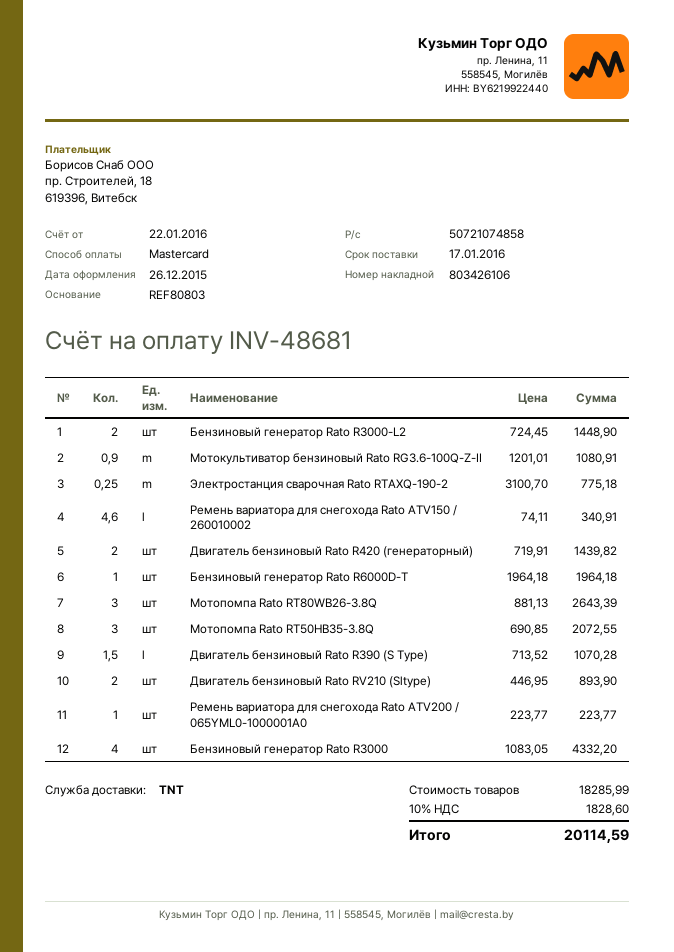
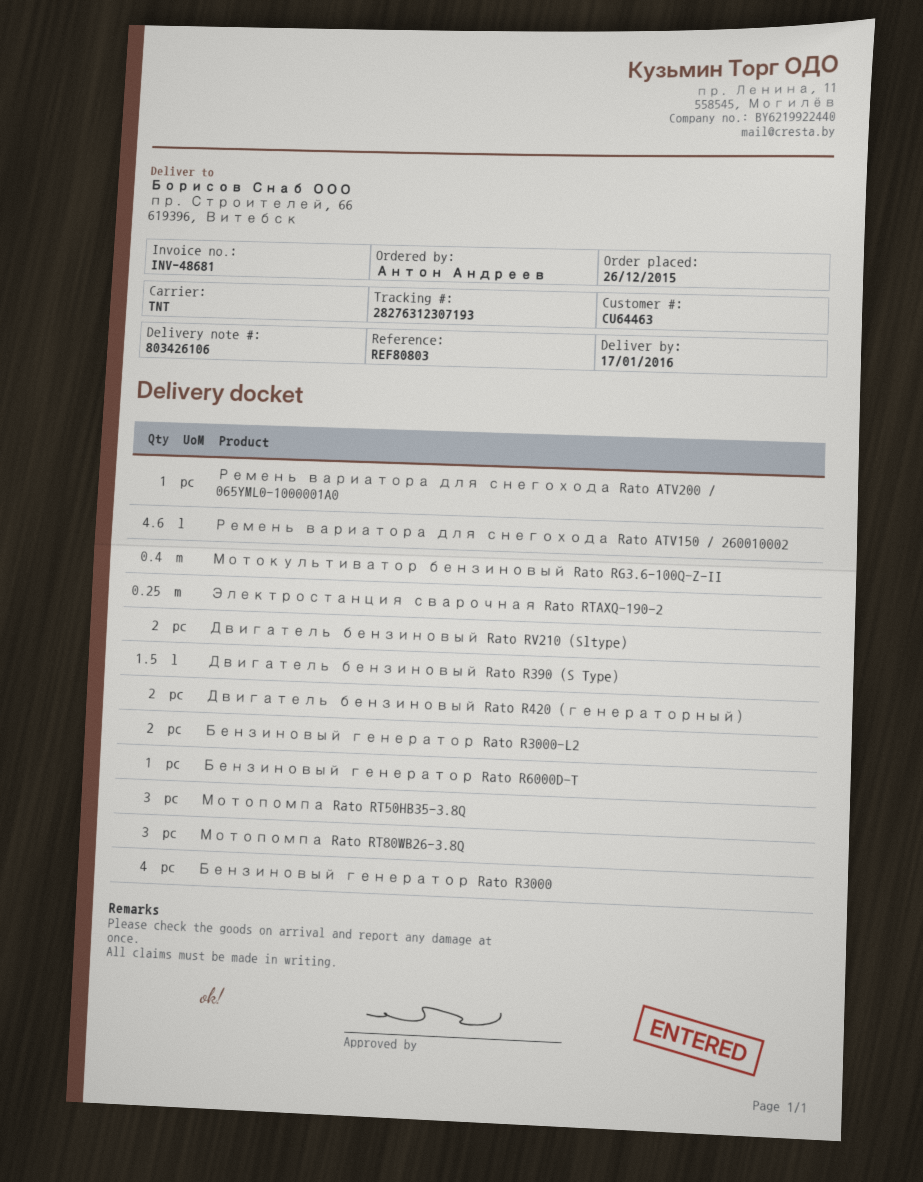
Мотокультиватор бензиновый Rato RG3.6-100Q-Z-II: 0.9 -> 0.4

